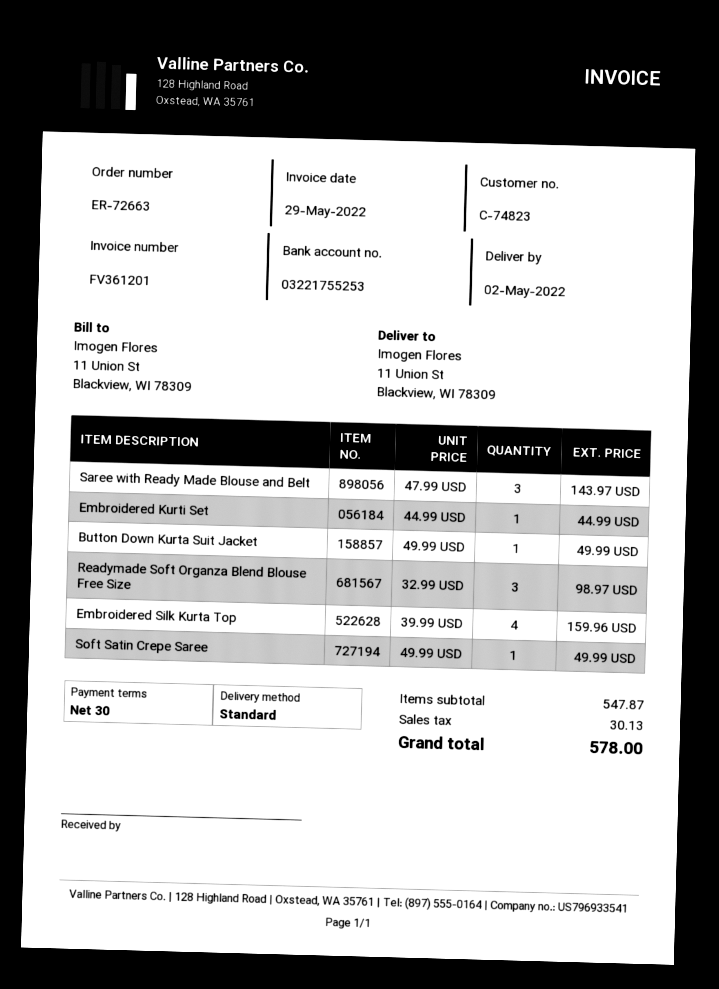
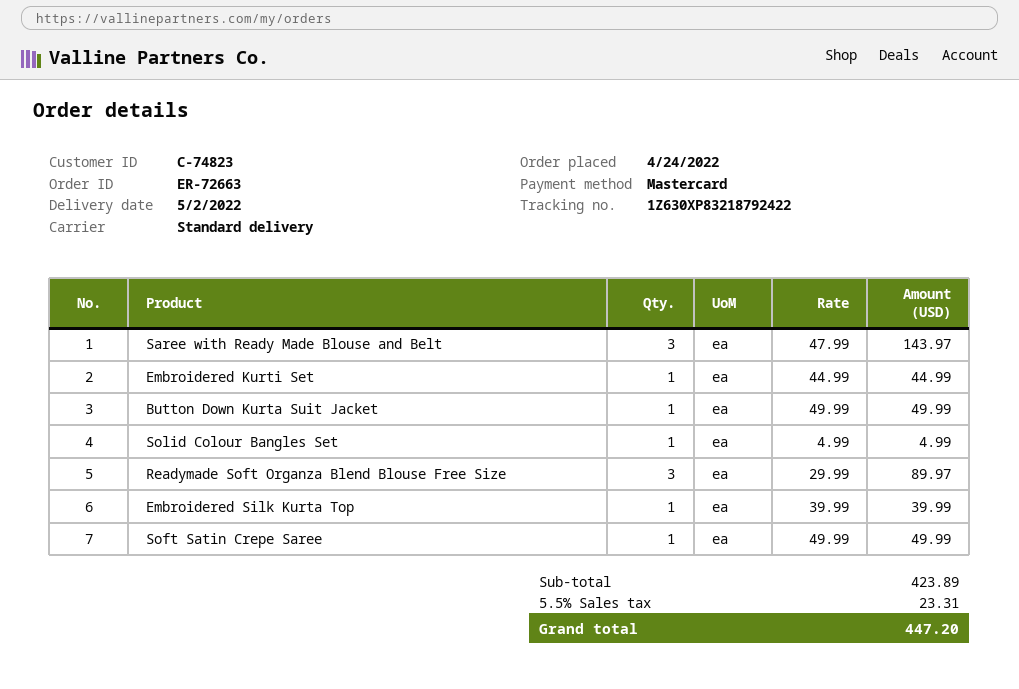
Readymade Soft Organza Blend Blouse Free Size: 3 x 32.99 = 98.97 -> 3 x 29.99 = 89.97
Embroidered Silk Kurta Top: 4 x 39.99 = 159.96 -> 1 x 39.99 = 39.99
Solid Colour Bangles Set: none -> 1 x 4.99 = 4.99
subtotal: 547.87 -> 423.89
tax: 30.13 -> 23.31
total: 578.00 -> 447.20

